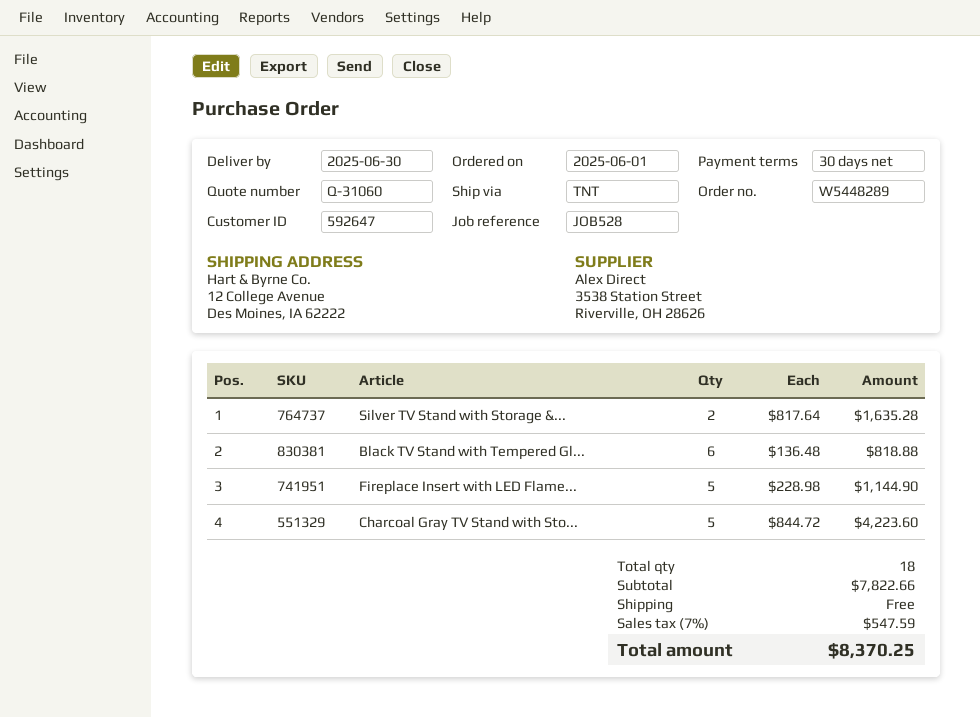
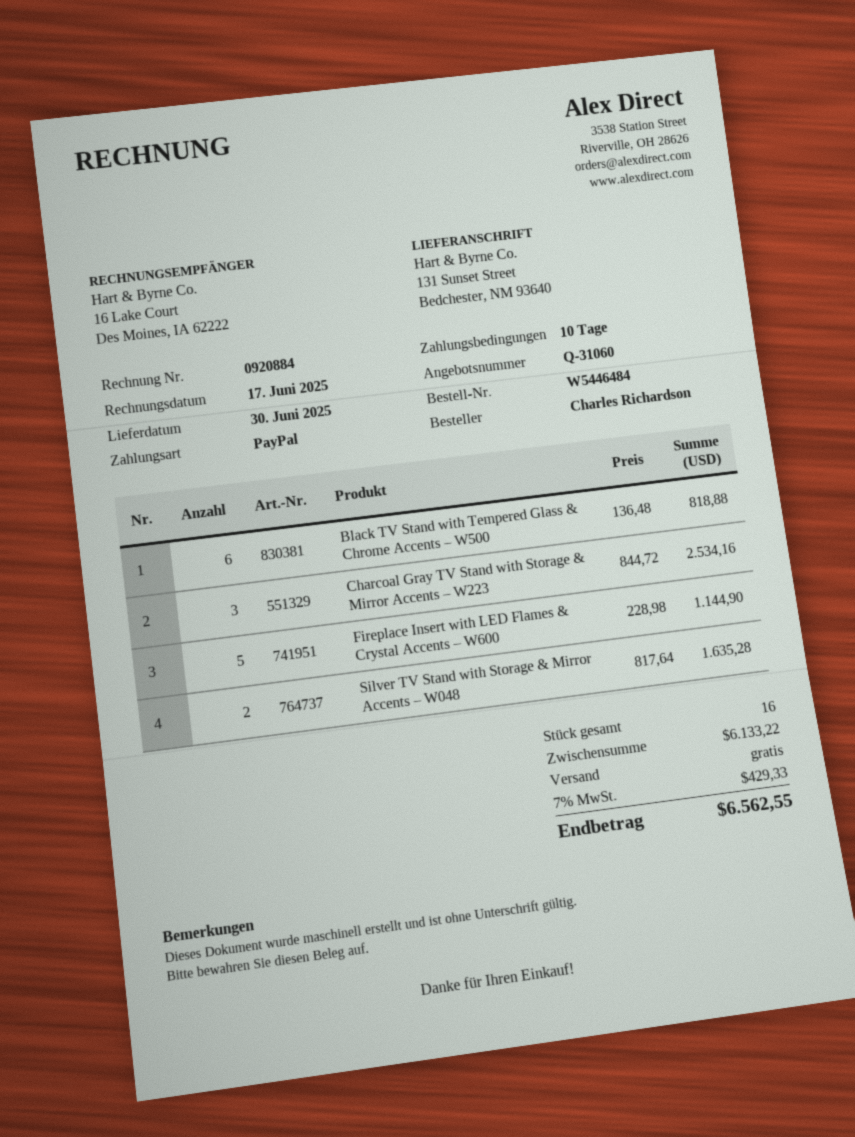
order number: W5448289 -> W5446484
payment terms: 30 days -> 10 days
ship to: 12 College Avenue, Des Moines, IA 62222 -> 131 Sunset Street, Bedchester, NM 93640
Charcoal Gray TV Stand with Sto...: 5 x 844.72 = 4223.60 -> 3 x 844.72 = 2534.16
total quantity: 18 -> 16
subtotal: 7822.66 -> 6133.22
tax: 7% = 547.59 -> 7% = 429.33
total: 8370.25 -> 6562.55

